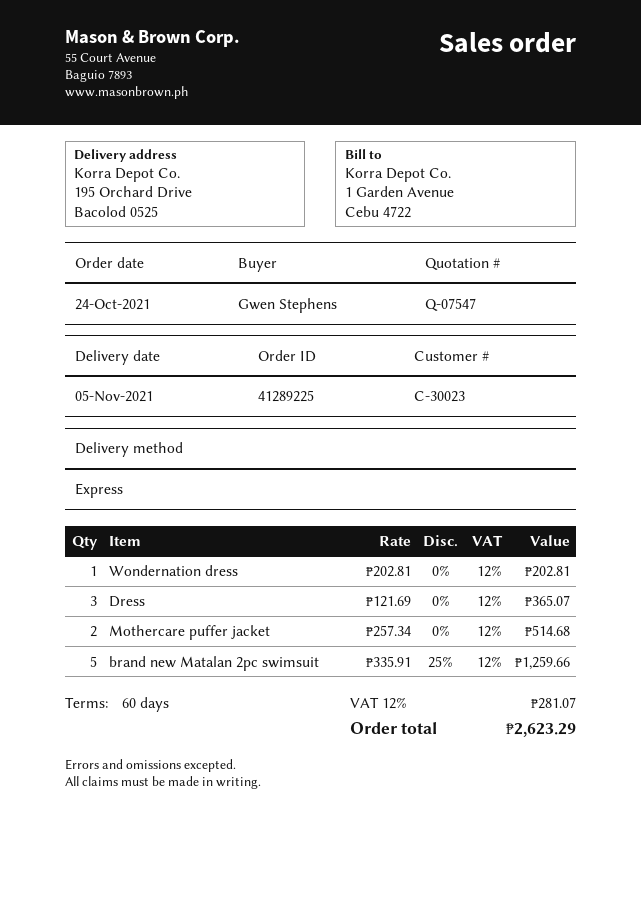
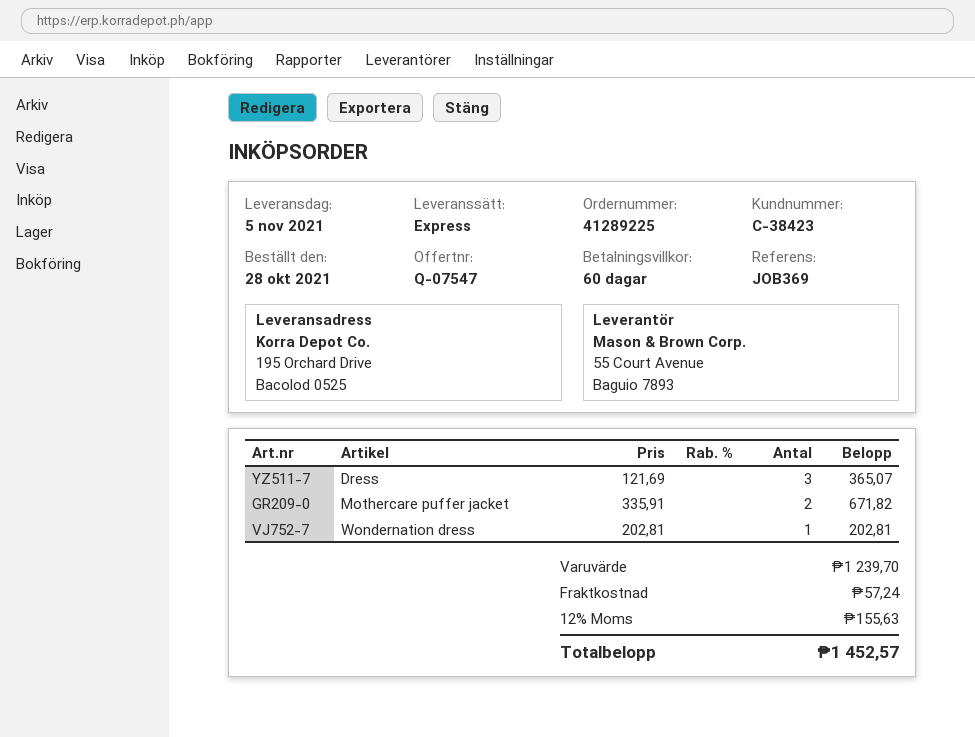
order date: 2021-10-24 -> 2021-10-28
customer number: C-30023 -> C-38423
Mothercare puffer jacket: 2 x 257.34 = 514.68 -> 2 x 335.91 = 671.82
brand new Matalan 2pc swimsuit: 5 x 335.91 - 25% = 1259.66 -> none
shipping: none -> 57.24
tax: 12% = 281.07 -> 12% = 155.63
total: 2623.29 -> 1452.57

